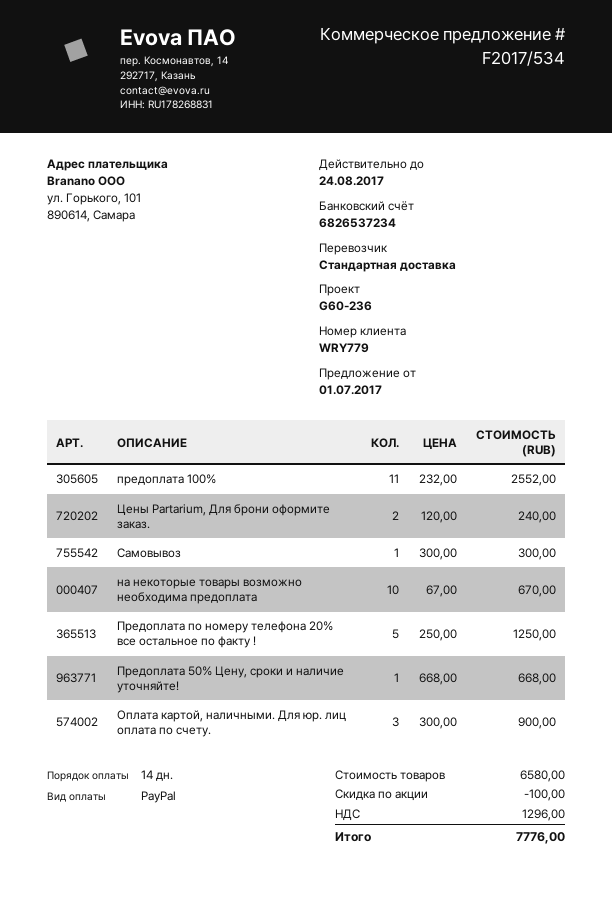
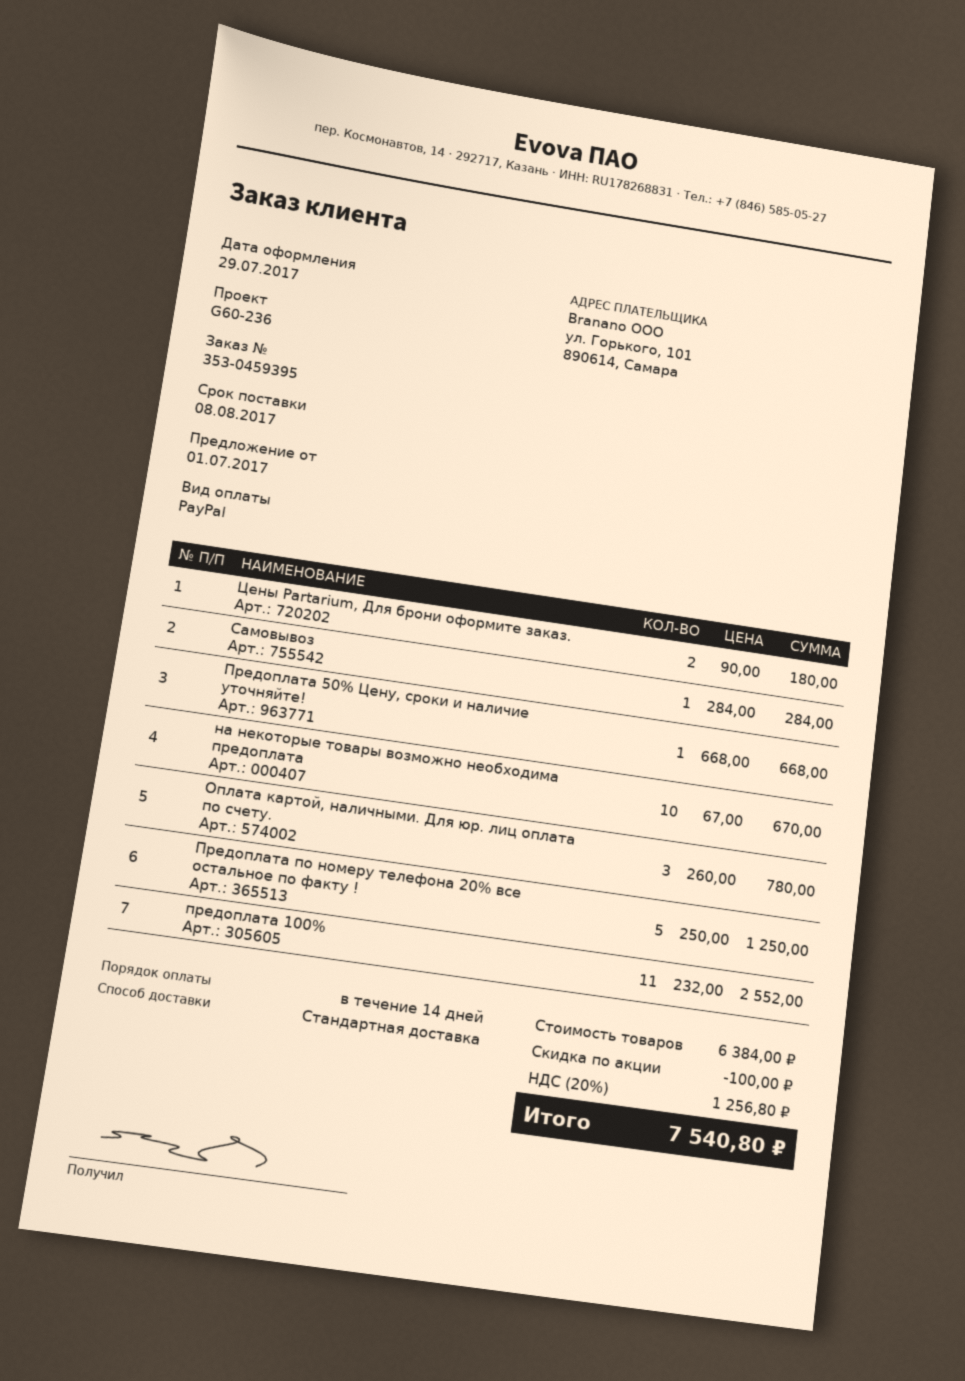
Цены Partarium, Для брони оформите заказ.: 2 x 120.00 = 240.00 -> 2 x 90.00 = 180.00
Самовывоз: 1 x 300.00 = 300.00 -> 1 x 284.00 = 284.00
Оплата картой, наличными. Для юр. лиц оплата по счету.: 3 x 300.00 = 900.00 -> 3 x 260.00 = 780.00
subtotal: 6580.00 -> 6384.00
tax: 1296.00 -> 1256.80
total: 7776.00 -> 7540.80

